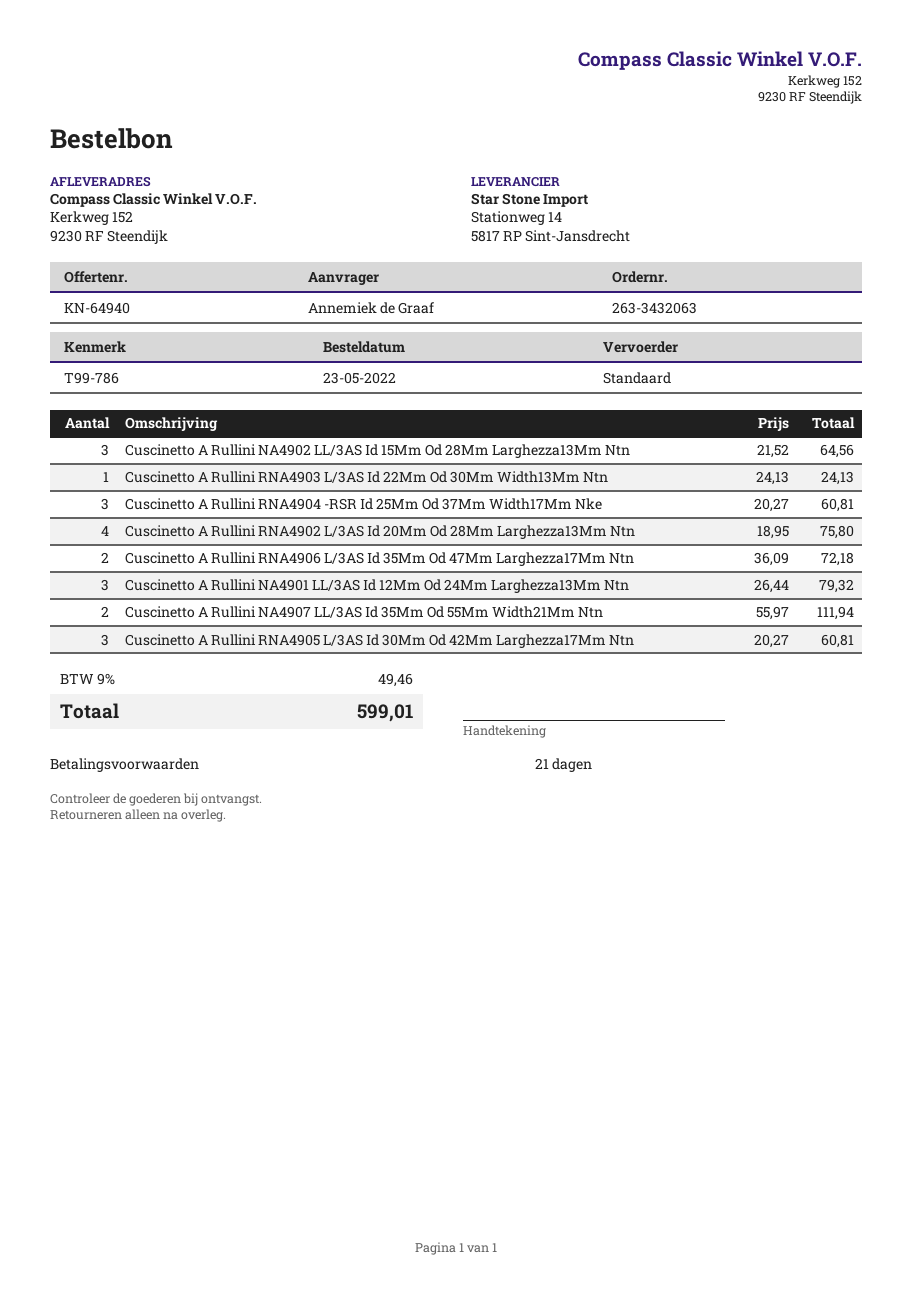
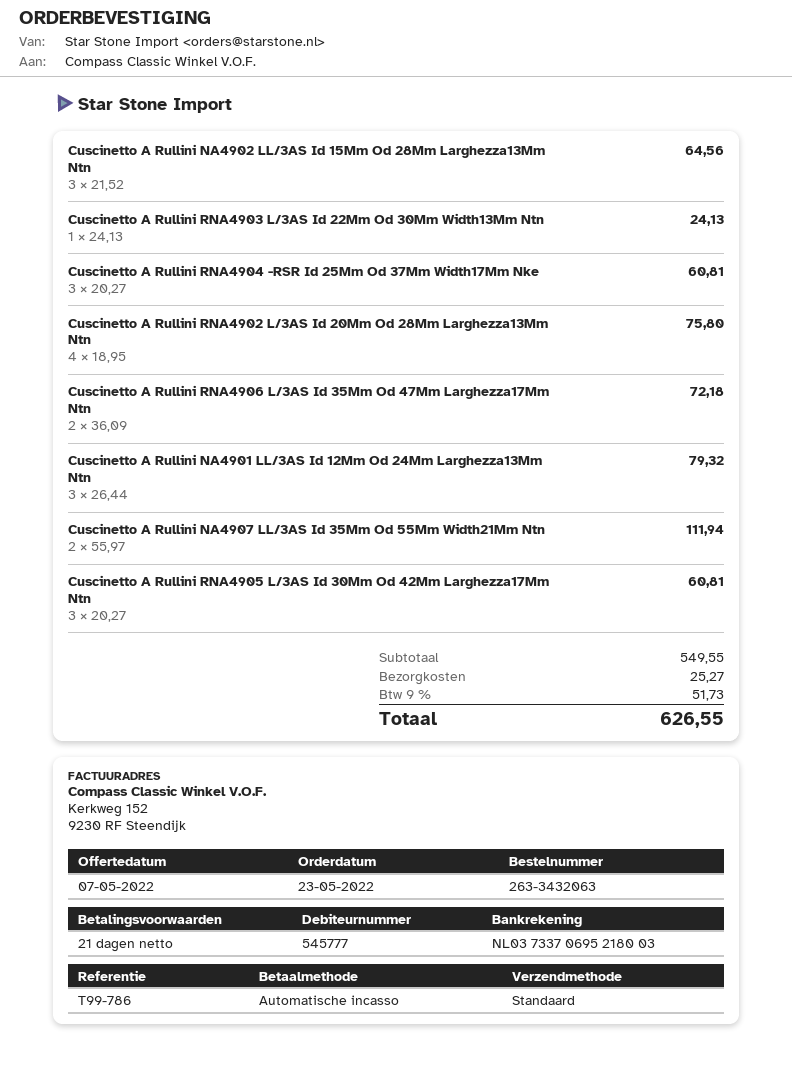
shipping: none -> 25.27
tax: 9% = 49.46 -> 9% = 51.73
total: 599.01 -> 626.55

